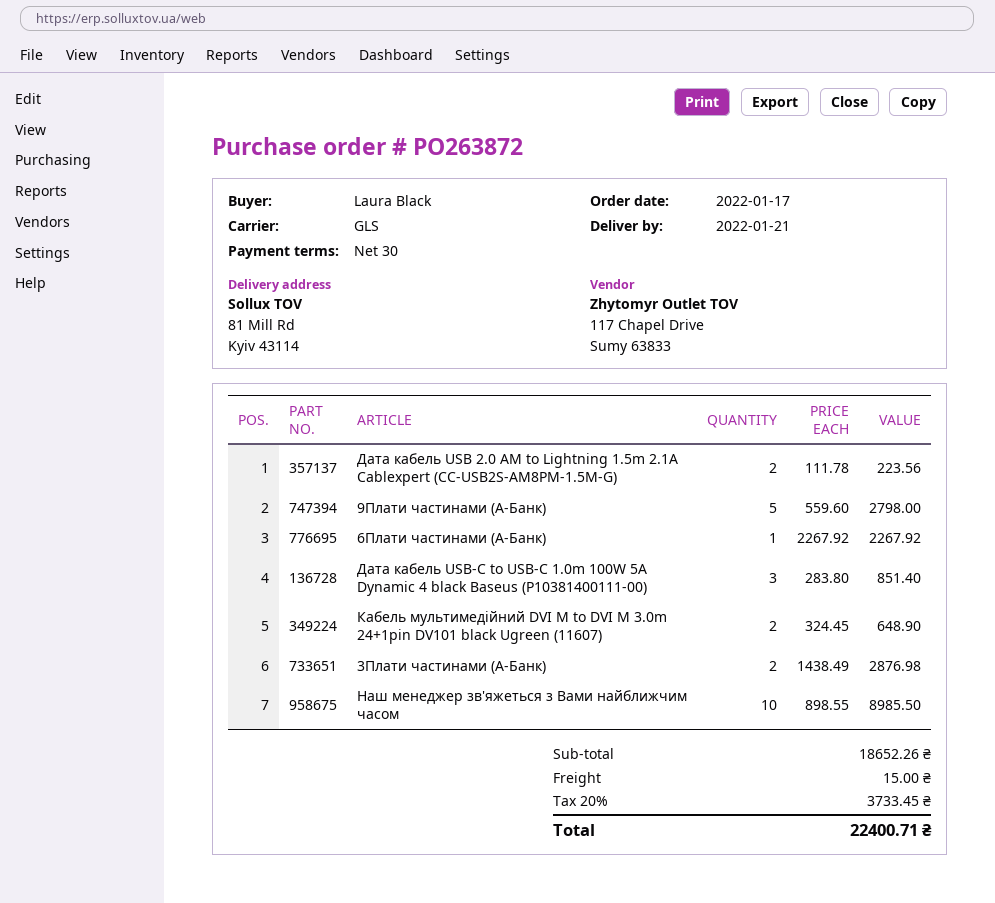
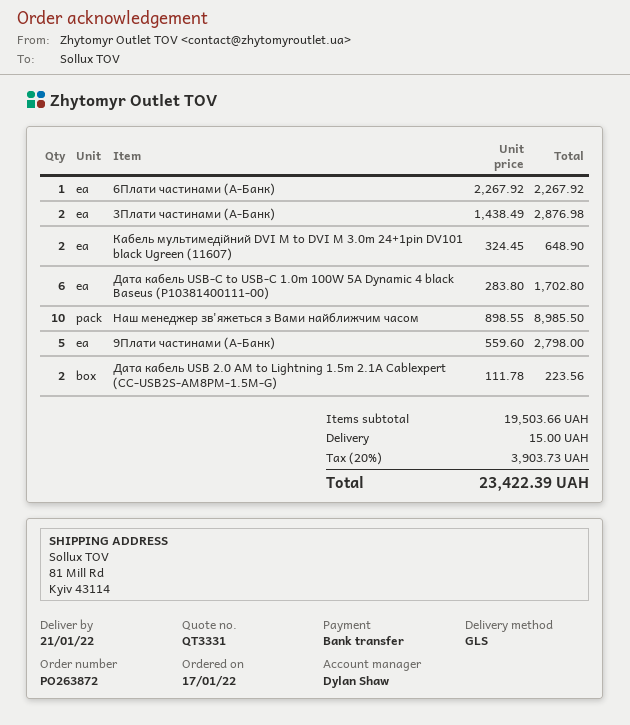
Дата кабель USB-C to USB-C 1.0m 100W 5A Dynamic 4 black Baseus (P10381400111-00): 3 x 283.80 = 851.40 -> 6 x 283.80 = 1702.80
subtotal: 18652.26 -> 19503.66
tax: 20% = 3733.45 -> 20% = 3903.73
total: 22400.71 -> 23422.39

